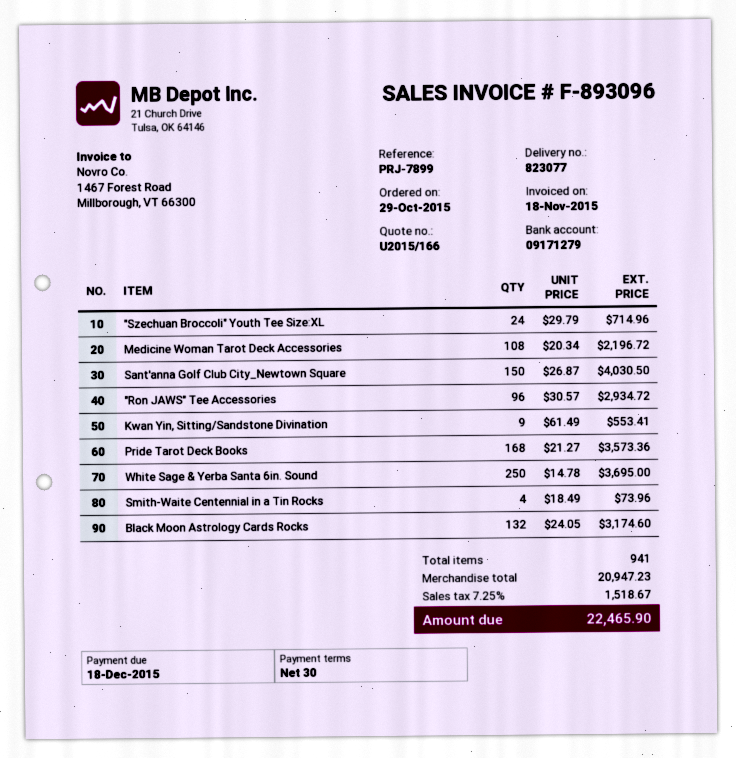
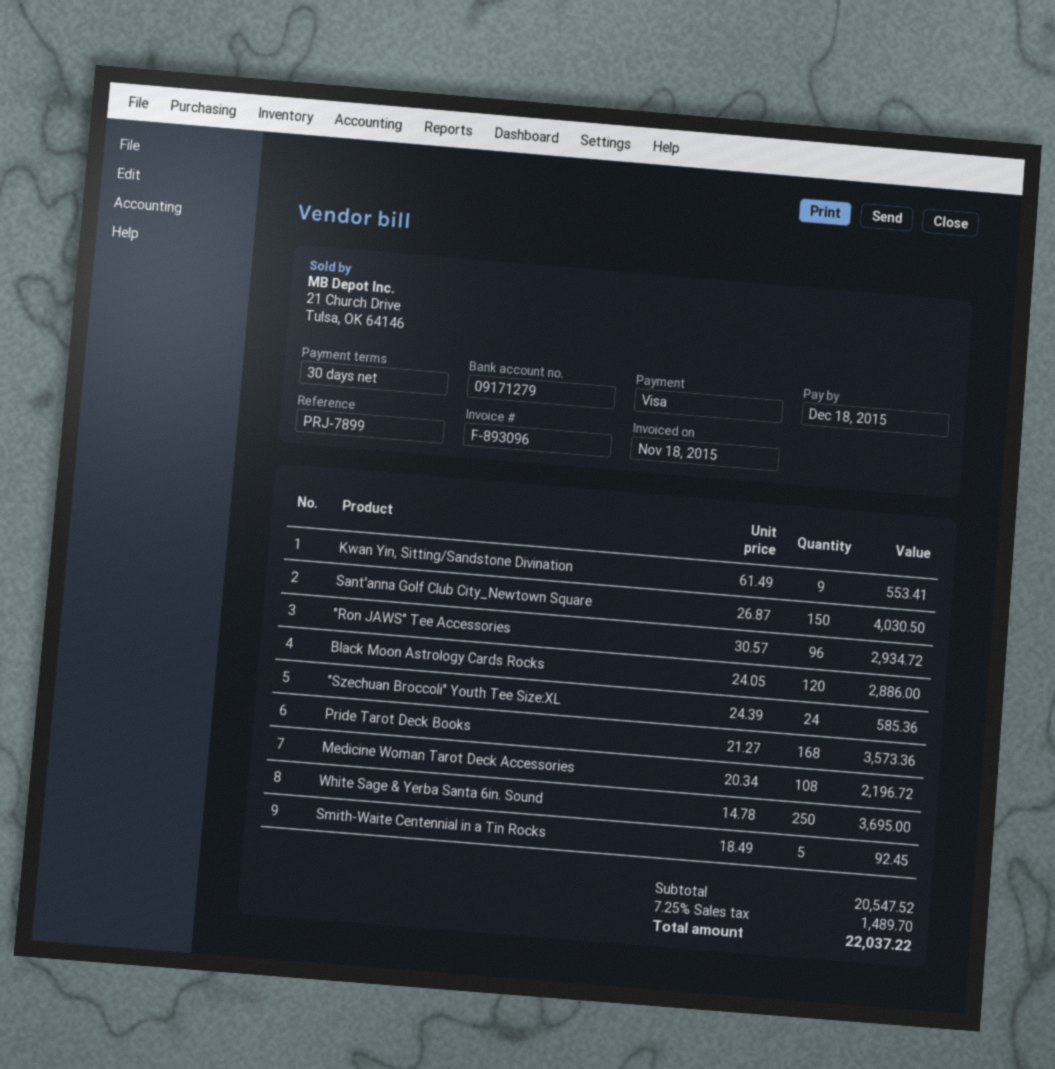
"Szechuan Broccoli" Youth Tee Size:XL: 24 x 29.79 = 714.96 -> 24 x 24.39 = 585.36
Smith-Waite Centennial in a Tin Rocks: 4 x 18.49 = 73.96 -> 5 x 18.49 = 92.45
Black Moon Astrology Cards Rocks: 132 x 24.05 = 3174.60 -> 120 x 24.05 = 2886.00
subtotal: 20947.23 -> 20547.52
tax: 7.25% = 1518.67 -> 7.25% = 1489.70
total: 22465.90 -> 22037.22

